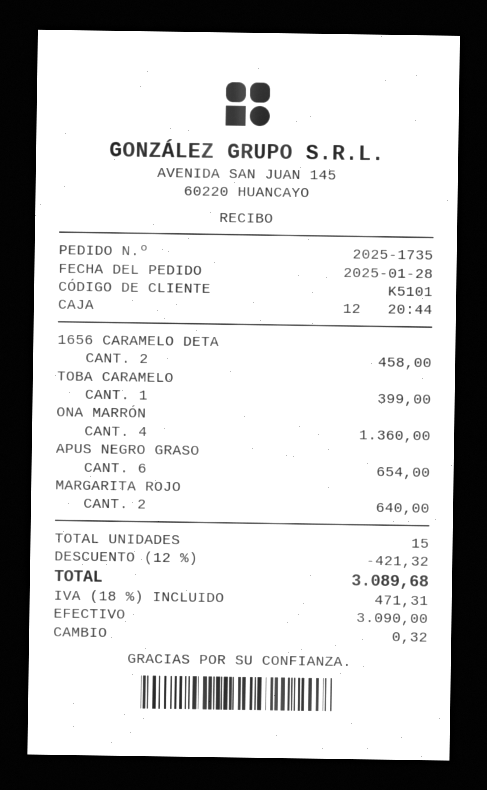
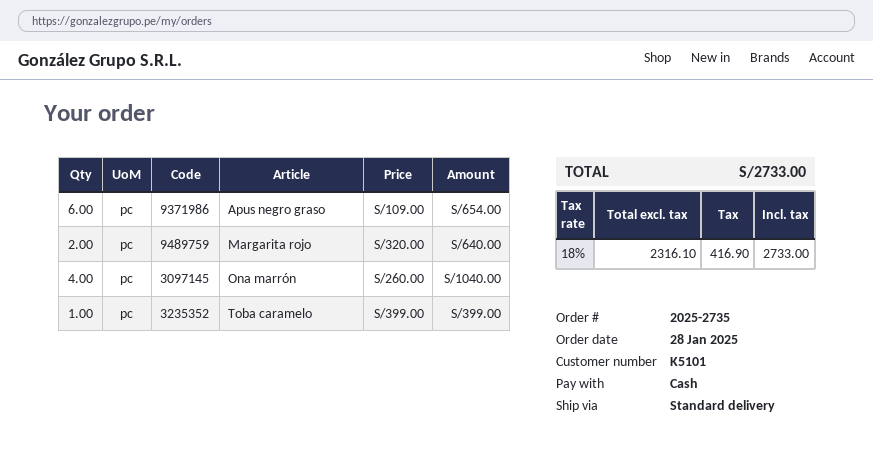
order number: 2025-1735 -> 2025-2735
1656 CARAMELO DETA: 2 for 458.00 -> none
ONA MARRÓN: 4 for 1360.00 -> 4 for 1040.00
discount: 12% = 421.32 -> none
tax: 18% = 471.31 -> 18% = 416.90
total: 3089.68 -> 2733.00

